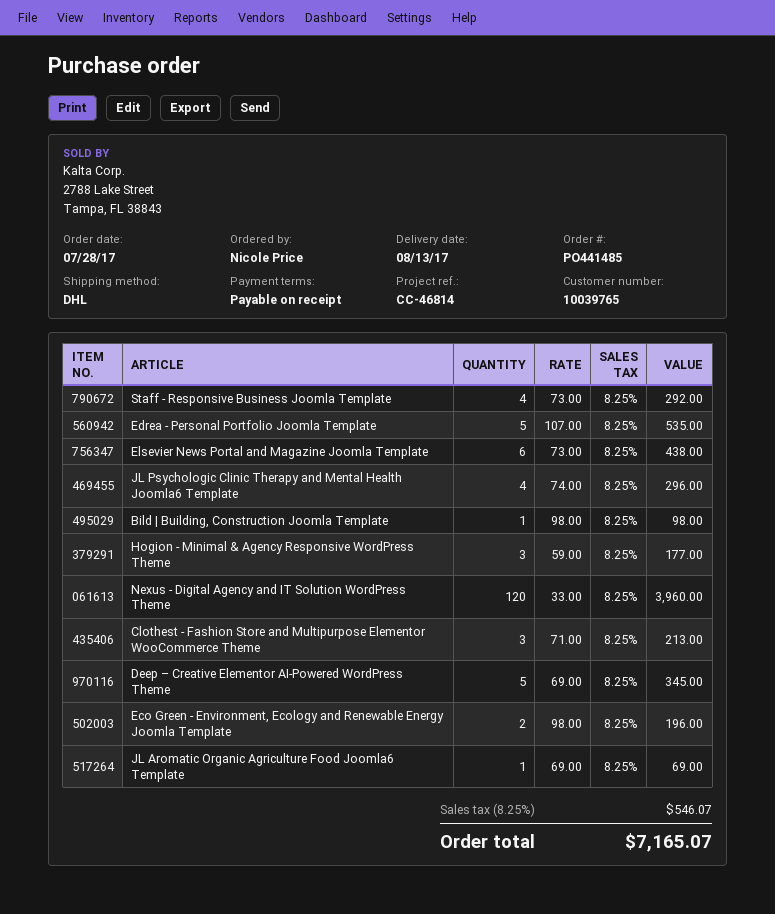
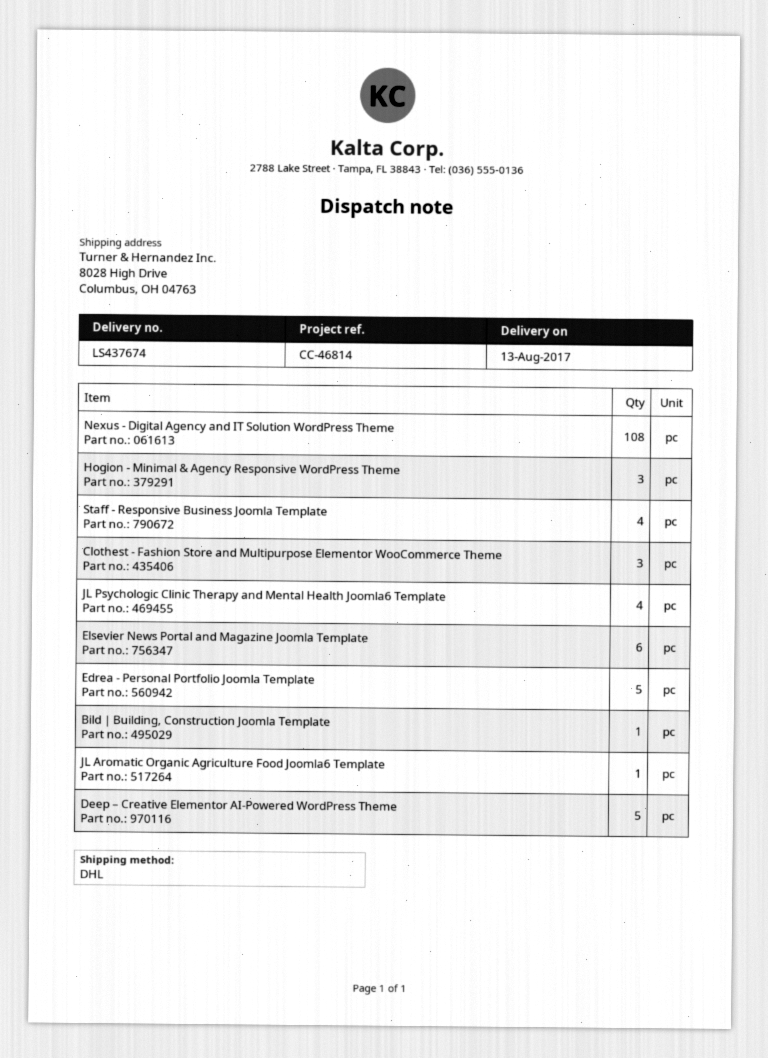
Nexus - Digital Agency and IT Solution WordPress Theme: 120 -> 108
Eco Green - Environment, Ecology and Renewable Energy Joomla Template: 2 -> none

